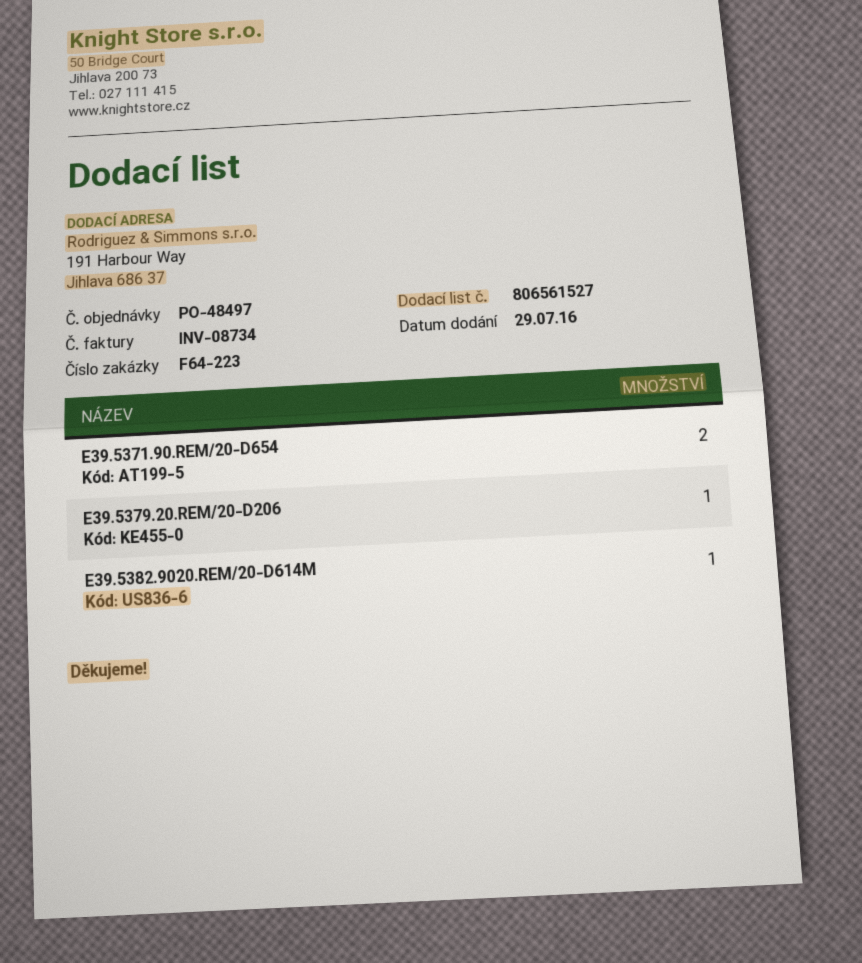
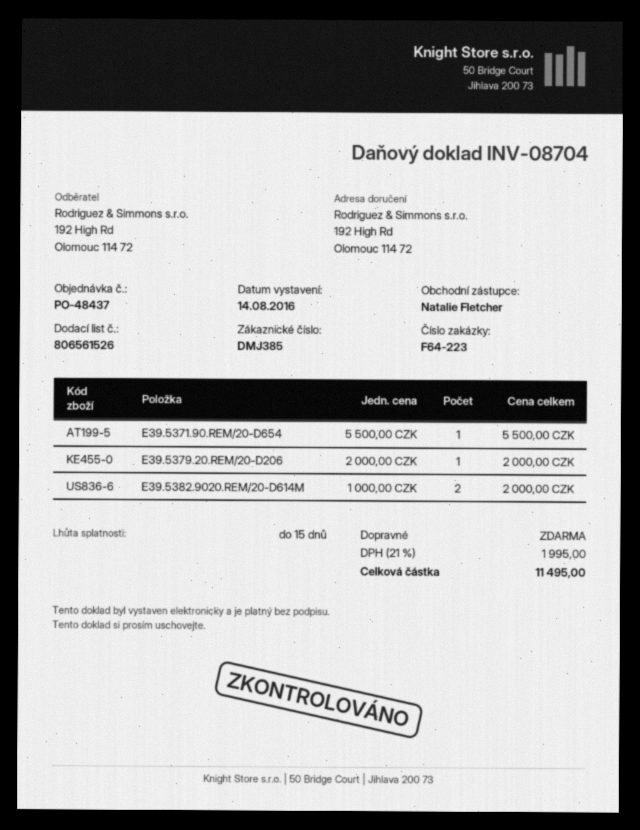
order number: PO-48497 -> PO-48437
delivery note number: 806561527 -> 806561526
invoice number: INV-08734 -> INV-08704
ship to: 191 Harbour Way, Jihlava 686 37 -> 192 High Rd, Olomouc 114 72
E39.5371.90.REM/20-D654: 2 -> 1
E39.5382.9020.REM/20-D614M: 1 -> 2

